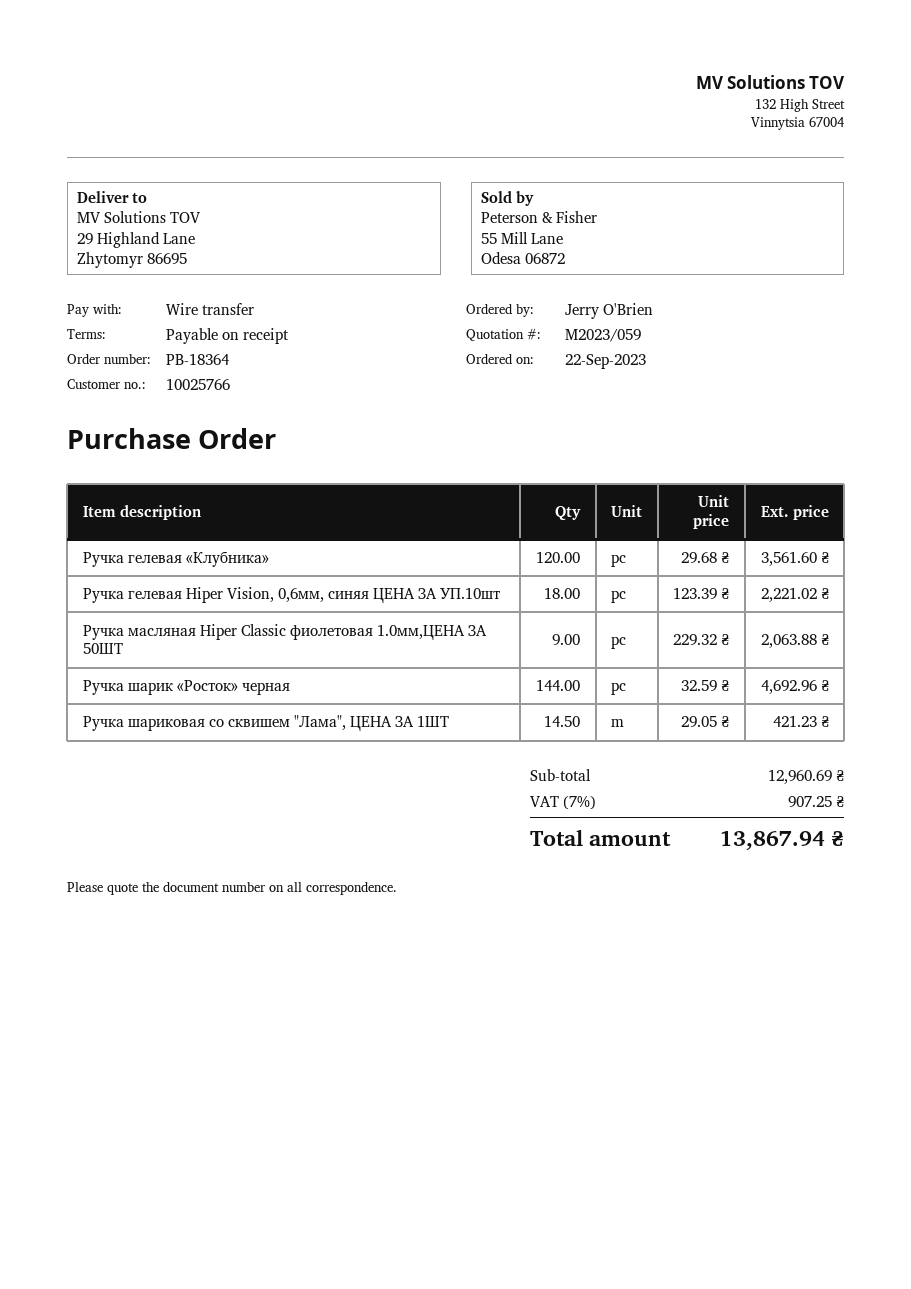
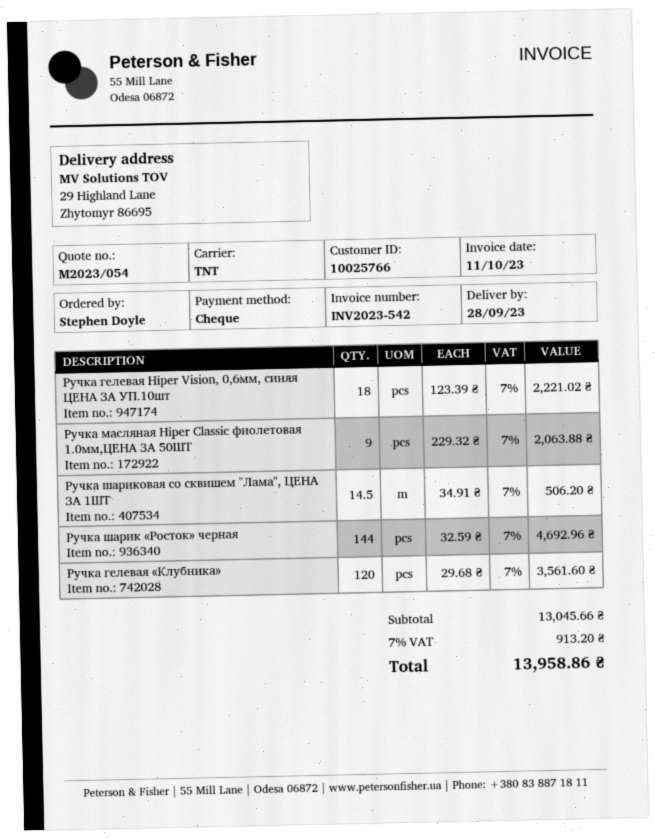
quote number: M2023/059 -> M2023/054
ordered by: Jerry O'Brien -> Stephen Doyle
payment method: bank transfer -> cheque
Ручка шариковая со сквишем "Лама", ЦЕНА ЗА 1ШТ: 14.5 x 29.05 = 421.23 -> 14.5 x 34.91 = 506.20
subtotal: 12960.69 -> 13045.66
tax: 7% = 907.25 -> 7% = 913.20
total: 13867.94 -> 13958.86

